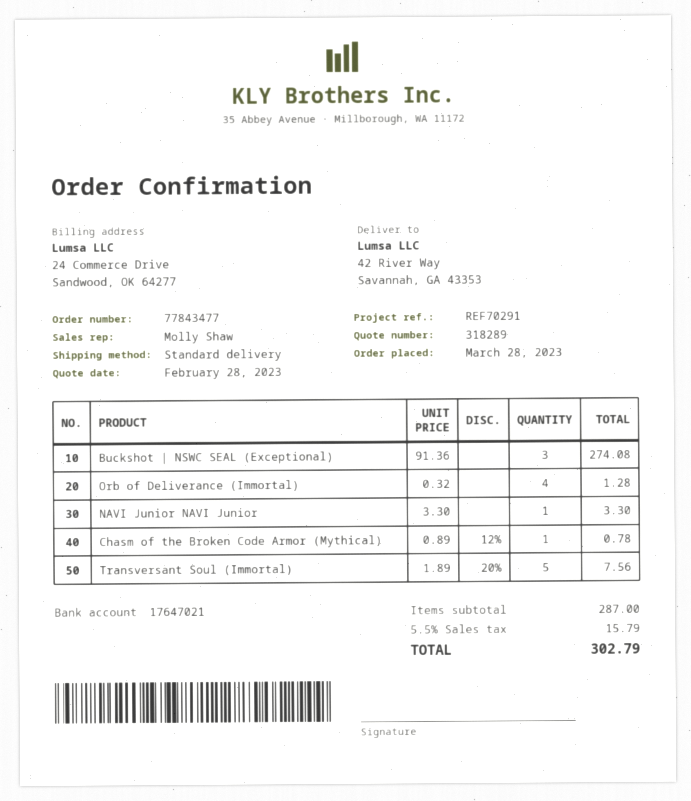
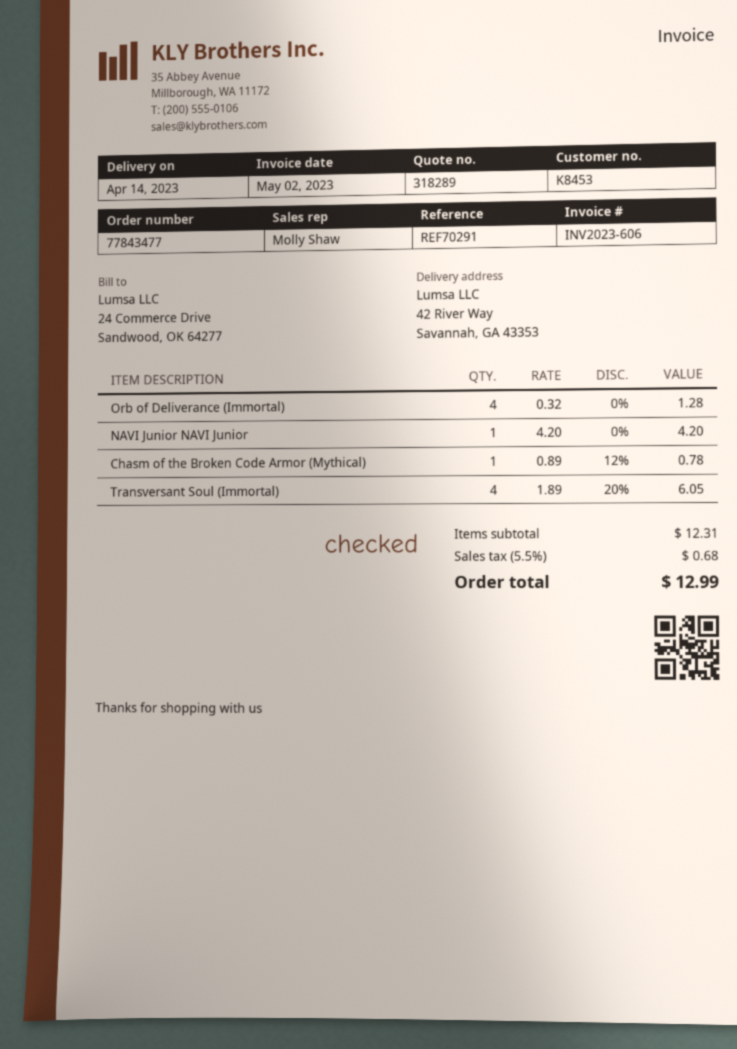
Buckshot | NSWC SEAL (Exceptional): 3 x 91.36 = 274.08 -> none
NAVI Junior NAVI Junior: 1 x 3.30 = 3.30 -> 1 x 4.20 = 4.20
Transversant Soul (Immortal): 5 x 1.89 - 20% = 7.56 -> 4 x 1.89 - 20% = 6.05
subtotal: 287.00 -> 12.31
tax: 5.5% = 15.79 -> 5.5% = 0.68
total: 302.79 -> 12.99

